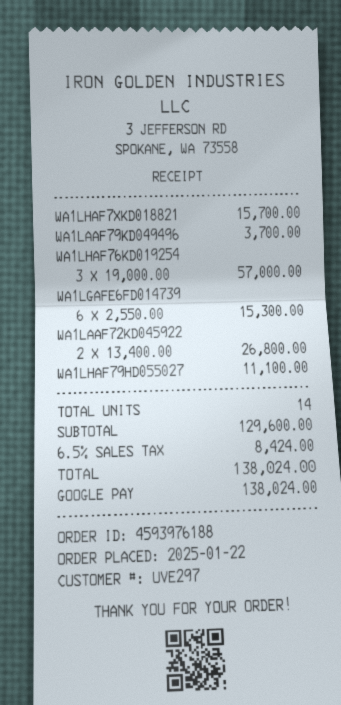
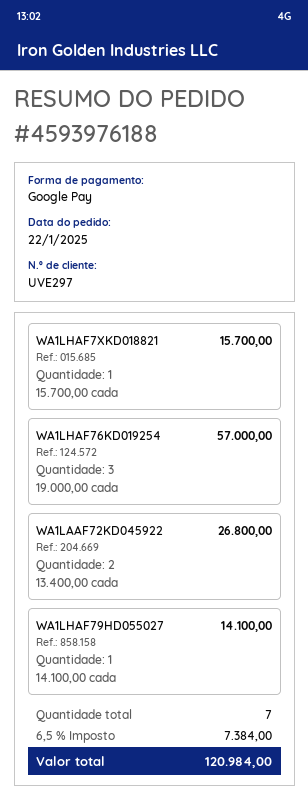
WA1LAAF79KD049496: 1 x 3700.00 = 3700.00 -> none
WA1LGAFE6FD014739: 6 x 2550.00 = 15300.00 -> none
WA1LHAF79HD055027: 1 x 11100.00 = 11100.00 -> 1 x 14100.00 = 14100.00
total quantity: 14 -> 7
tax: 6.5% = 8424.00 -> 6.5% = 7384.00
total: 138024.00 -> 120984.00

